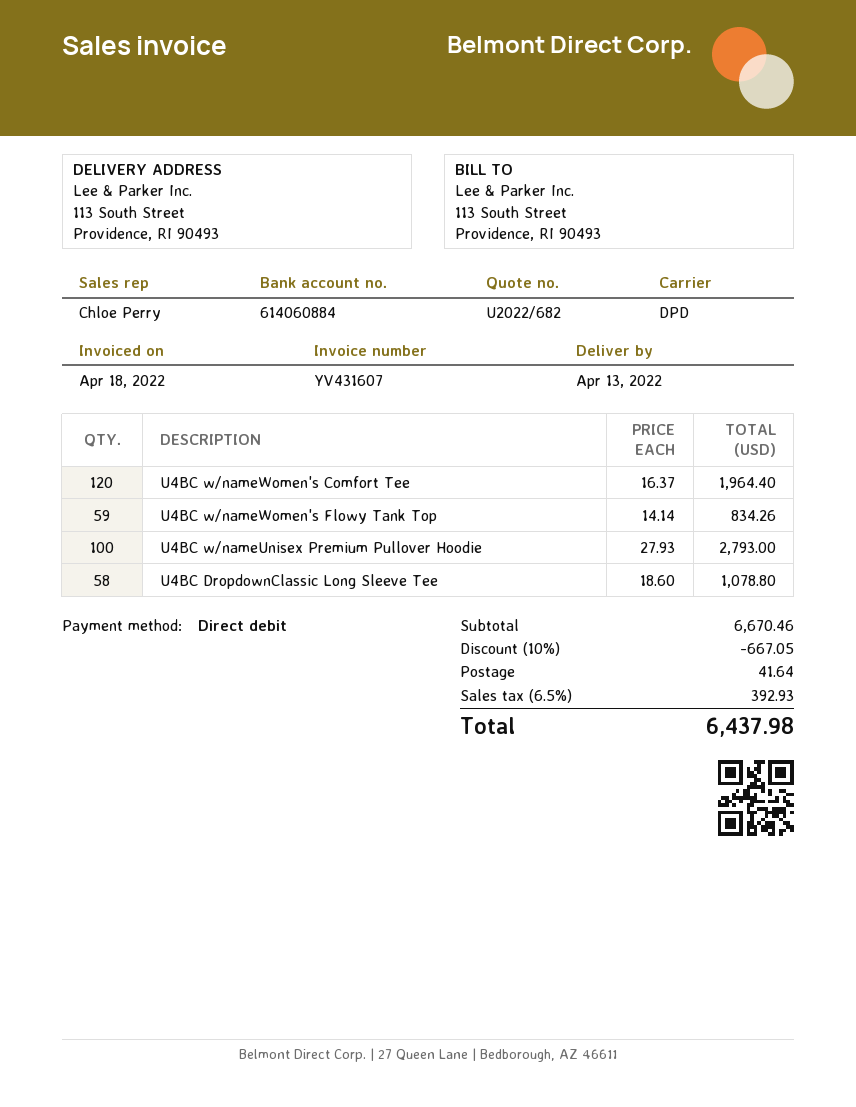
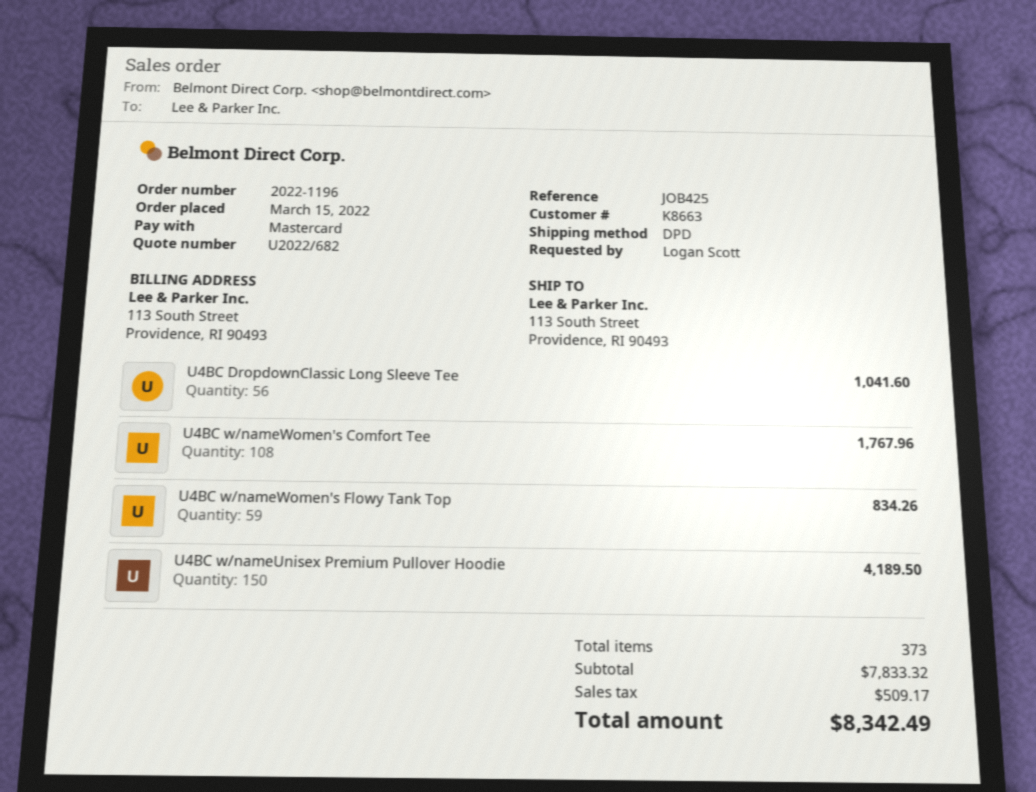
payment method: direct debit -> Mastercard
U4BC w/nameWomen's Comfort Tee: 120 for 1964.40 -> 108 for 1767.96
U4BC w/nameUnisex Premium Pullover Hoodie: 100 for 2793.00 -> 150 for 4189.50
U4BC DropdownClassic Long Sleeve Tee: 58 for 1078.80 -> 56 for 1041.60
subtotal: 6670.46 -> 7833.32
discount: 10% = 667.05 -> none
shipping: 41.64 -> none
tax: 392.93 -> 509.17
total: 6437.98 -> 8342.49

